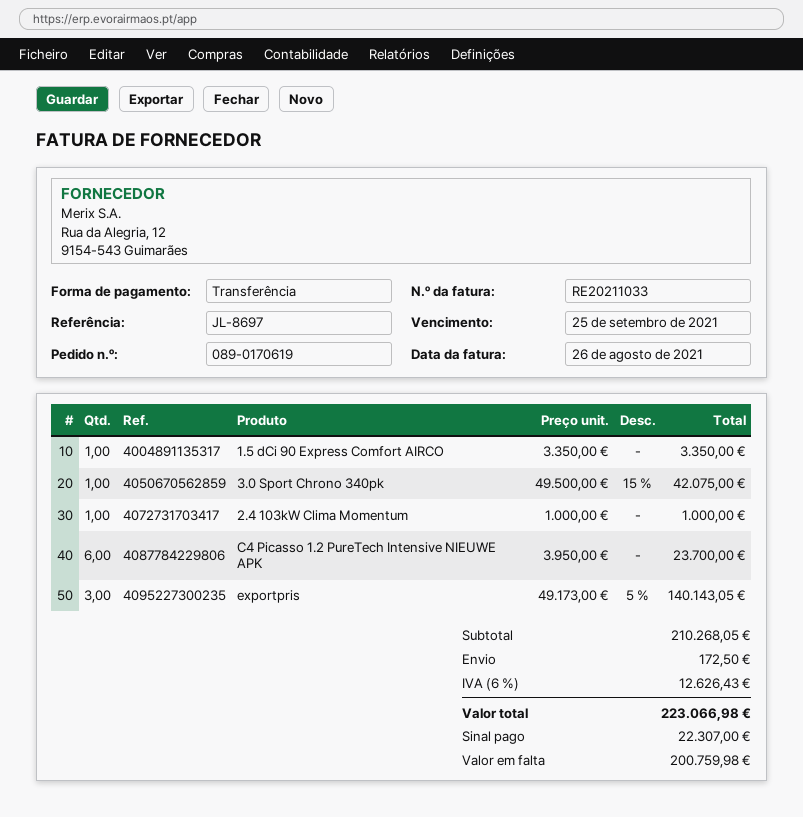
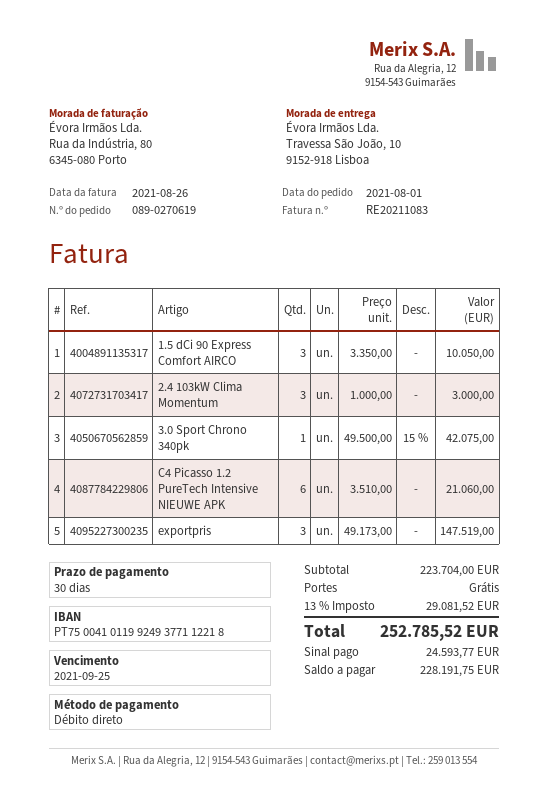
order number: 089-0170619 -> 089-0270619
invoice number: RE20211033 -> RE20211083
payment method: bank transfer -> direct debit
1.5 dCi 90 Express Comfort AIRCO: 1 x 3350.00 = 3350.00 -> 3 x 3350.00 = 10050.00
2.4 103kW Clima Momentum: 1 x 1000.00 = 1000.00 -> 3 x 1000.00 = 3000.00
C4 Picasso 1.2 PureTech Intensive NIEUWE APK: 6 x 3950.00 = 23700.00 -> 6 x 3510.00 = 21060.00
exportpris: 3 x 49173.00 - 5% = 140143.05 -> 3 x 49173.00 = 147519.00
subtotal: 210268.05 -> 223704.00
shipping: 172.50 -> 0.00
tax: 6% = 12626.43 -> 13% = 29081.52
total: 223066.98 -> 252785.52
deposit: 22307.00 -> 24593.77
balance: 200759.98 -> 228191.75

